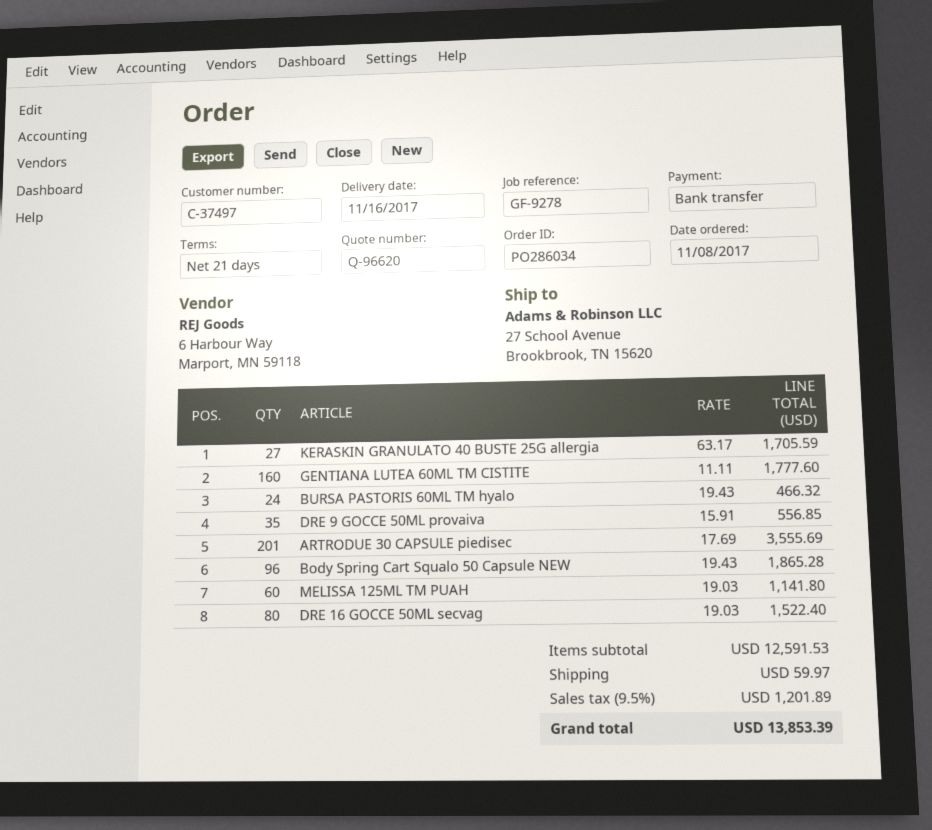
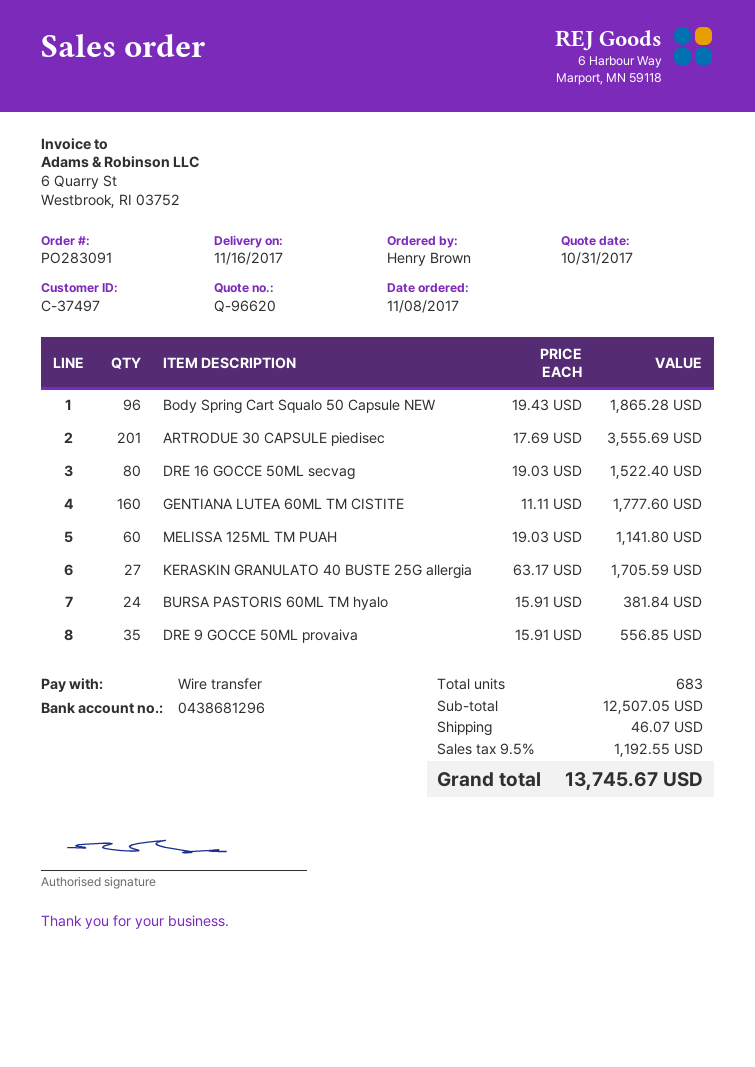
order number: PO286034 -> PO283091
BURSA PASTORIS 60ML TM hyalo: 24 x 19.43 = 466.32 -> 24 x 15.91 = 381.84
subtotal: 12591.53 -> 12507.05
shipping: 59.97 -> 46.07
tax: 9.5% = 1201.89 -> 9.5% = 1192.55
total: 13853.39 -> 13745.67

